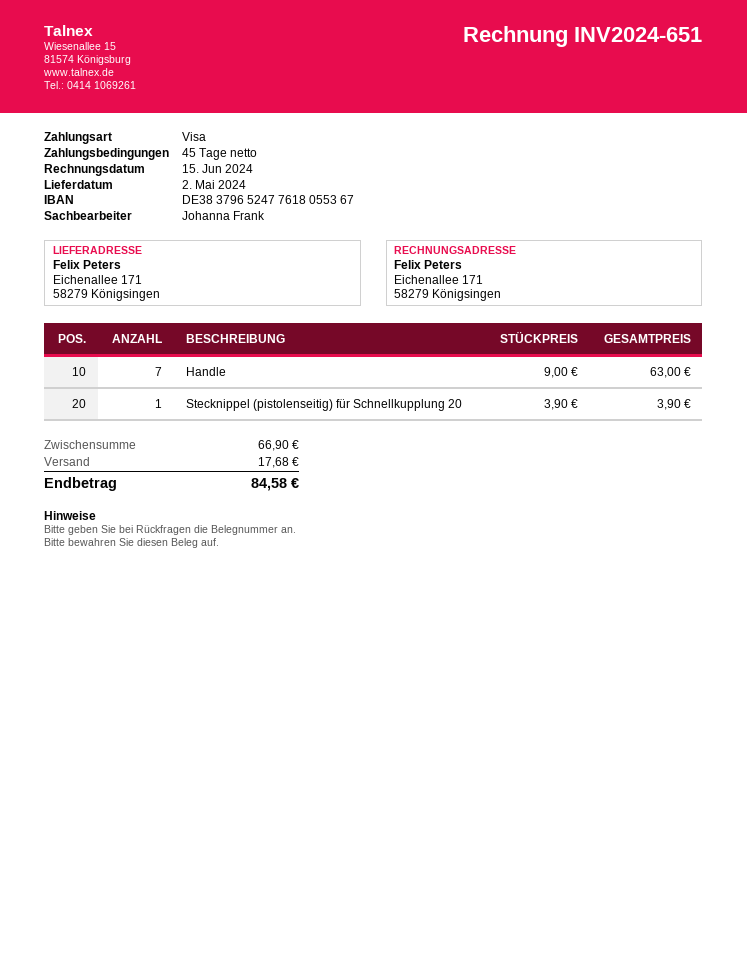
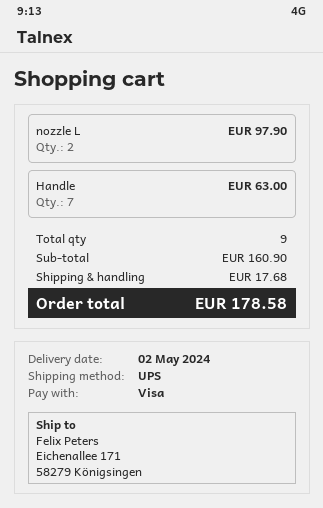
Stecknippel (pistolenseitig) für Schnellkupplung 20: 1 for 3.90 -> none
nozzle L: none -> 2 for 97.90
subtotal: 66.90 -> 160.90
total: 84.58 -> 178.58

